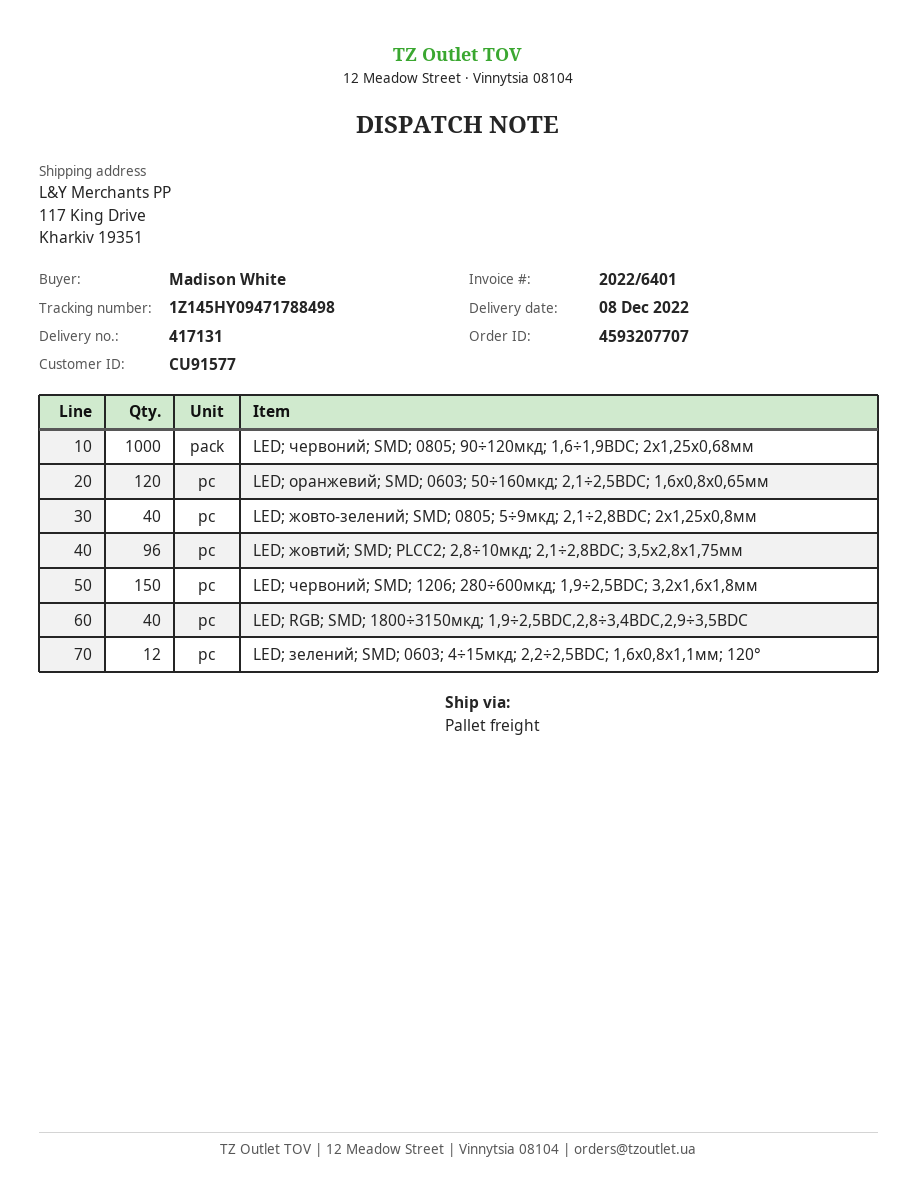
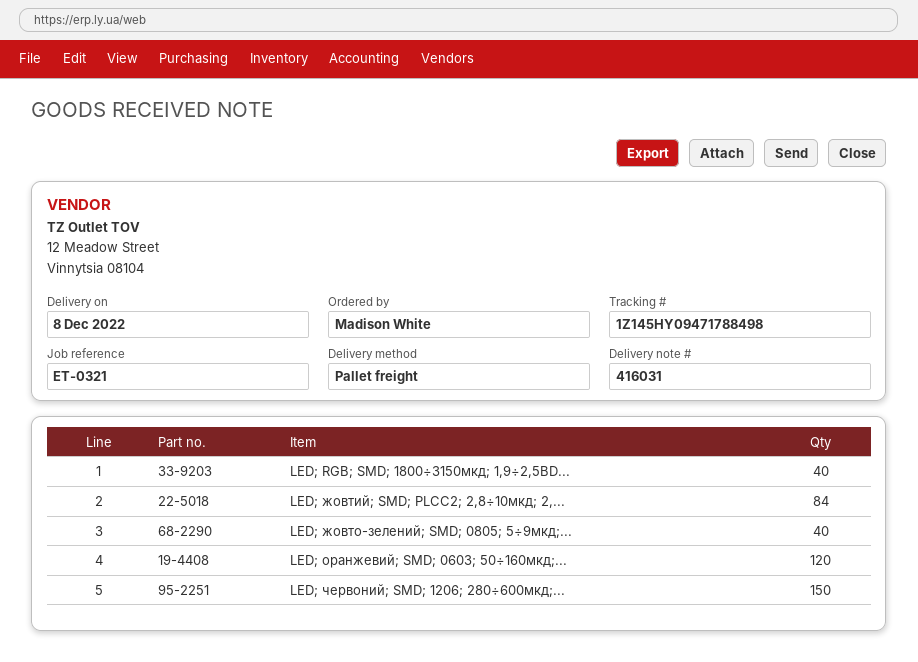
delivery note number: 417131 -> 416031
LED; червоний; SMD; 0805; 90÷120мкд; 1,6÷1,9ВDC; 2x1,25x0,68мм: 1000 -> none
LED; жовтий; SMD; PLCC2; 2,8÷10мкд; 2,1÷2,8ВDC; 3,5x2,8x1,75мм: 96 -> 84
LED; зелений; SMD; 0603; 4÷15мкд; 2,2÷2,5ВDC; 1,6x0,8x1,1мм; 120°: 12 -> none

